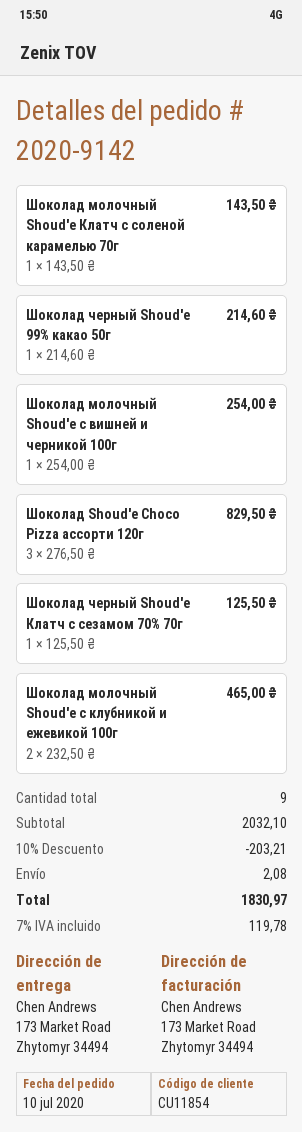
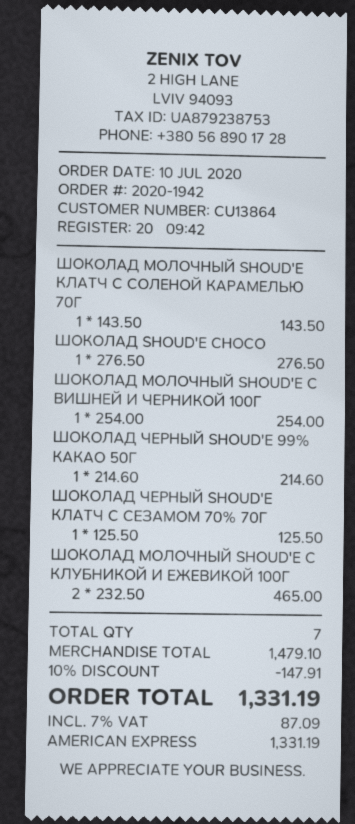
order number: 2020-9142 -> 2020-1942
customer number: CU11854 -> CU13864
Шоколад Shoud'e Choco Pizza ассорти 120г: 3 x 276.50 = 829.50 -> 1 x 276.50 = 276.50
total quantity: 9 -> 7
subtotal: 2032.10 -> 1479.10
discount: 10% = 203.21 -> 10% = 147.91
shipping: 2.08 -> none
tax: 7% = 119.78 -> 7% = 87.09
total: 1830.97 -> 1331.19

